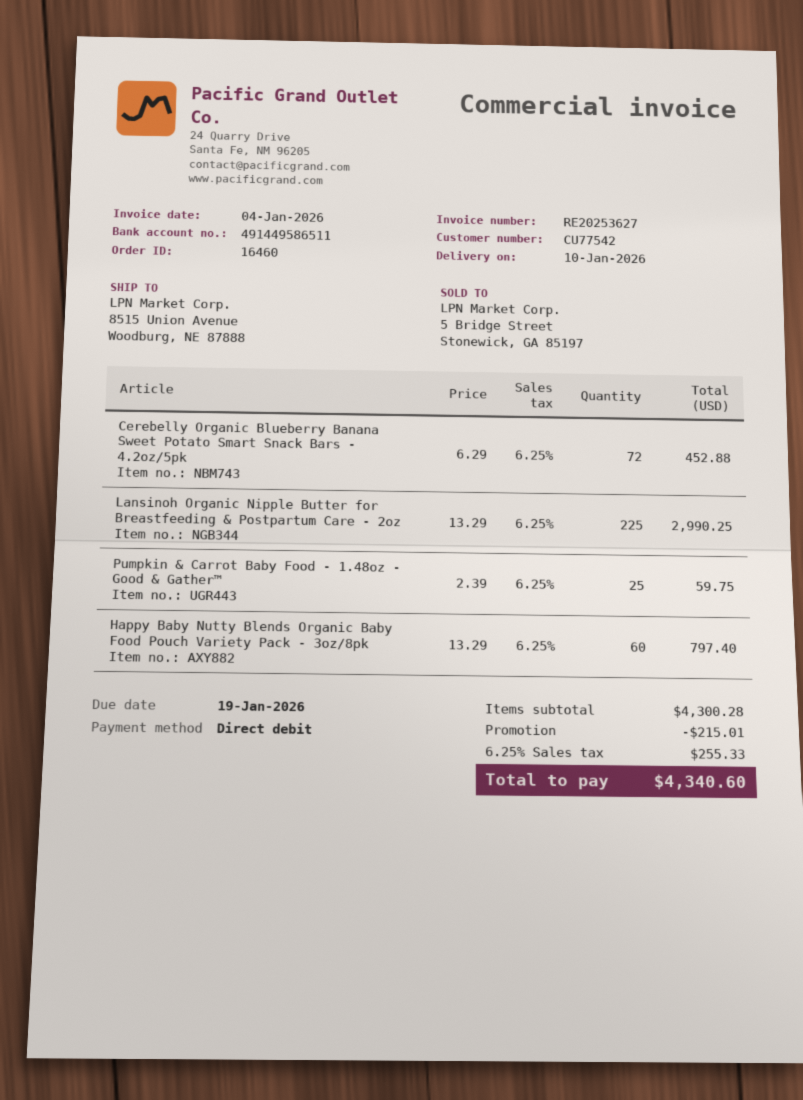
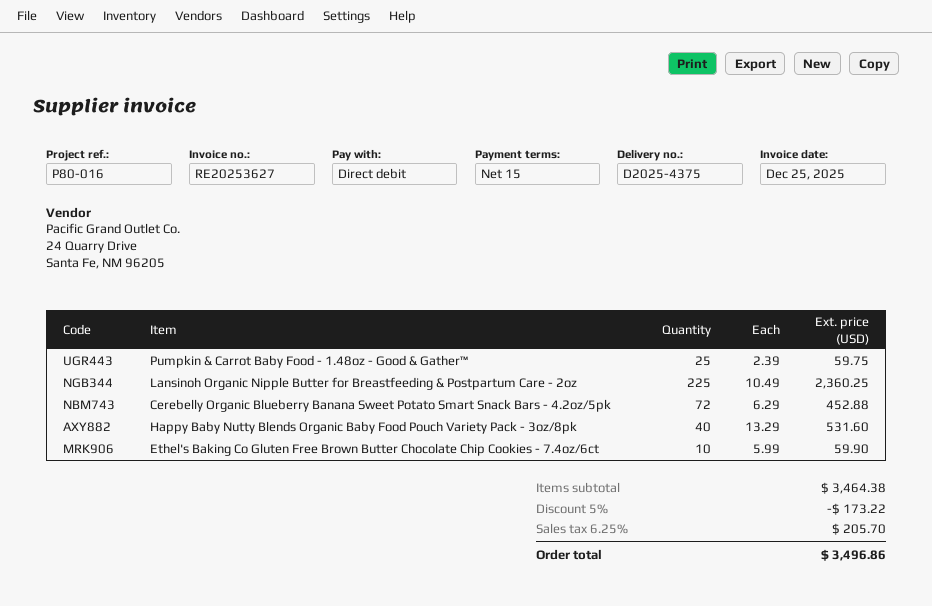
invoice date: 2026-01-04 -> 2025-12-25
Lansinoh Organic Nipple Butter for Breastfeeding & Postpartum Care - 2oz: 225 x 13.29 = 2990.25 -> 225 x 10.49 = 2360.25
Happy Baby Nutty Blends Organic Baby Food Pouch Variety Pack - 3oz/8pk: 60 x 13.29 = 797.40 -> 40 x 13.29 = 531.60
Ethel's Baking Co Gluten Free Brown Butter Chocolate Chip Cookies - 7.4oz/6ct: none -> 10 x 5.99 = 59.90
subtotal: 4300.28 -> 3464.38
discount: 215.01 -> 173.22
tax: 6.25% = 255.33 -> 6.25% = 205.70
total: 4340.60 -> 3496.86

